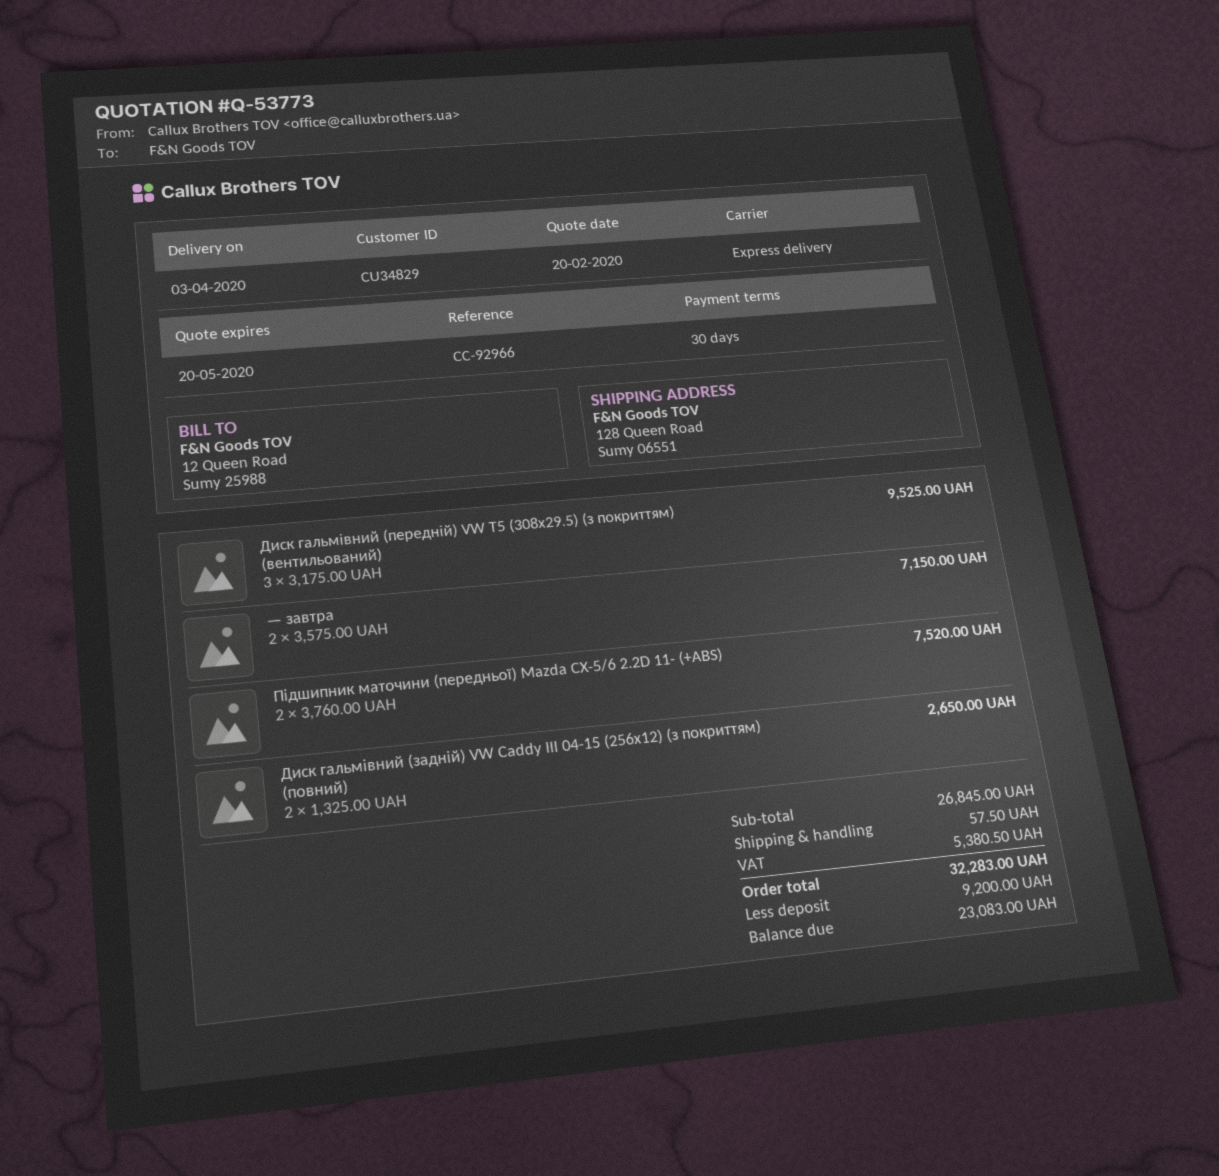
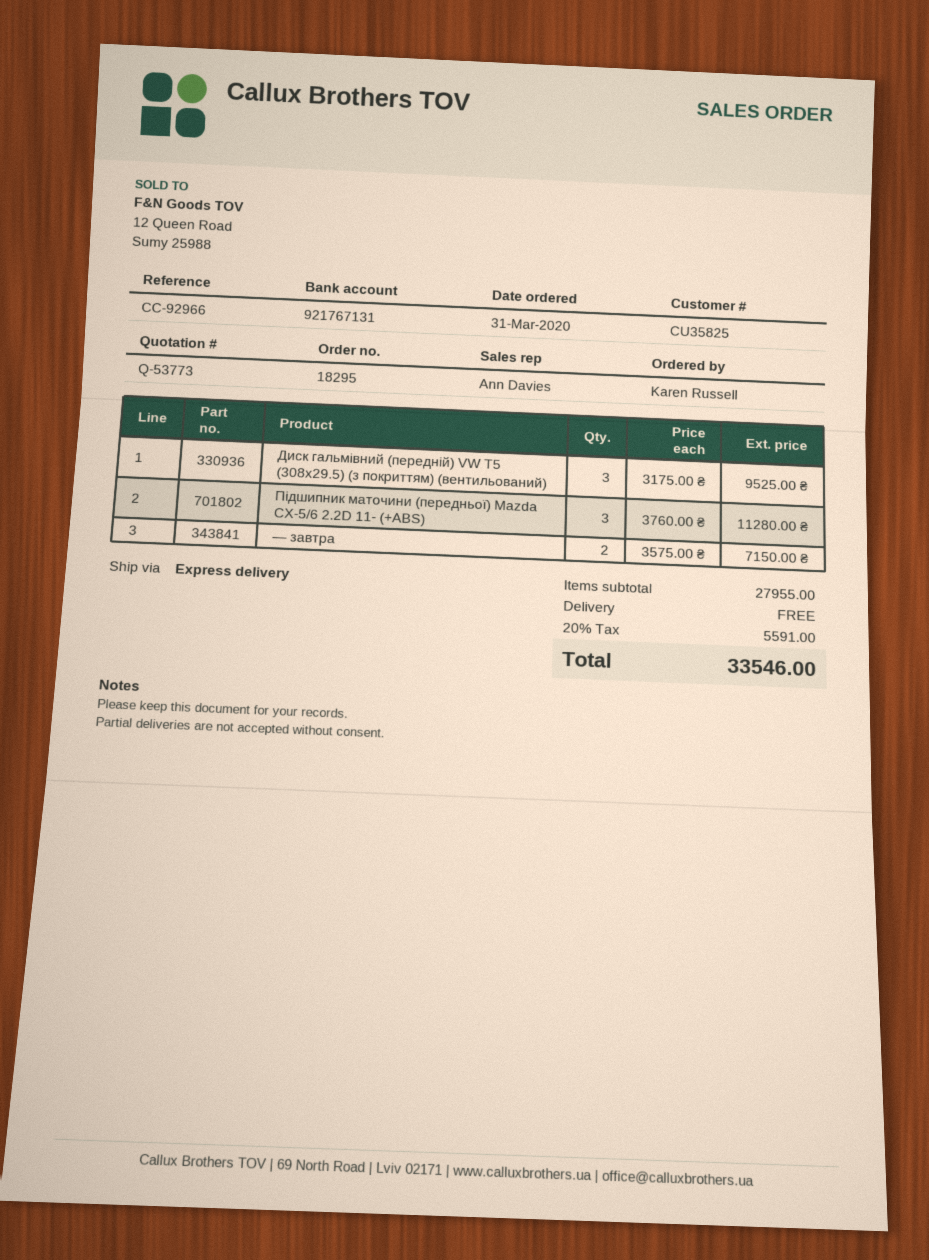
customer number: CU34829 -> CU35825
Підшипник маточини (передньої) Mazda CX-5/6 2.2D 11- (+ABS): 2 x 3760.00 = 7520.00 -> 3 x 3760.00 = 11280.00
Диск гальмівний (задній) VW Caddy III 04-15 (256x12) (з покриттям) (повний): 2 x 1325.00 = 2650.00 -> none
subtotal: 26845.00 -> 27955.00
shipping: 57.50 -> 0.00
tax: 5380.50 -> 5591.00
total: 32283.00 -> 33546.00

